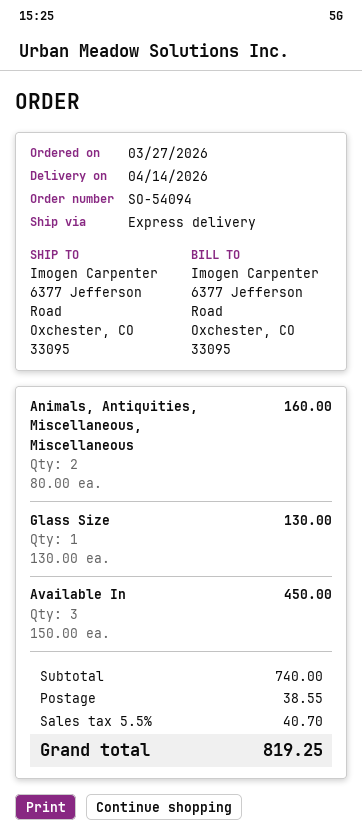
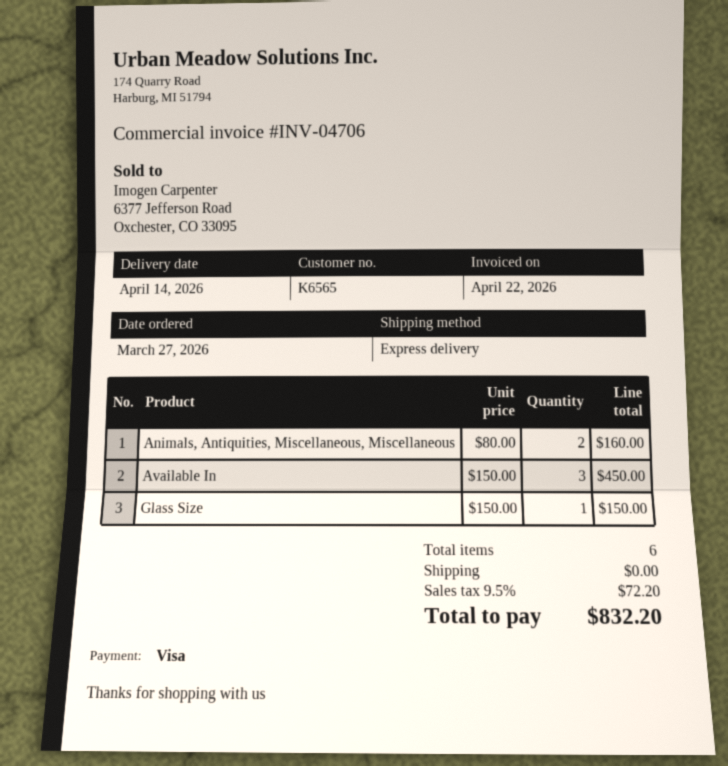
Glass Size: 1 x 130.00 = 130.00 -> 1 x 150.00 = 150.00
shipping: 38.55 -> 0.00
tax: 5.5% = 40.70 -> 9.5% = 72.20
total: 819.25 -> 832.20

